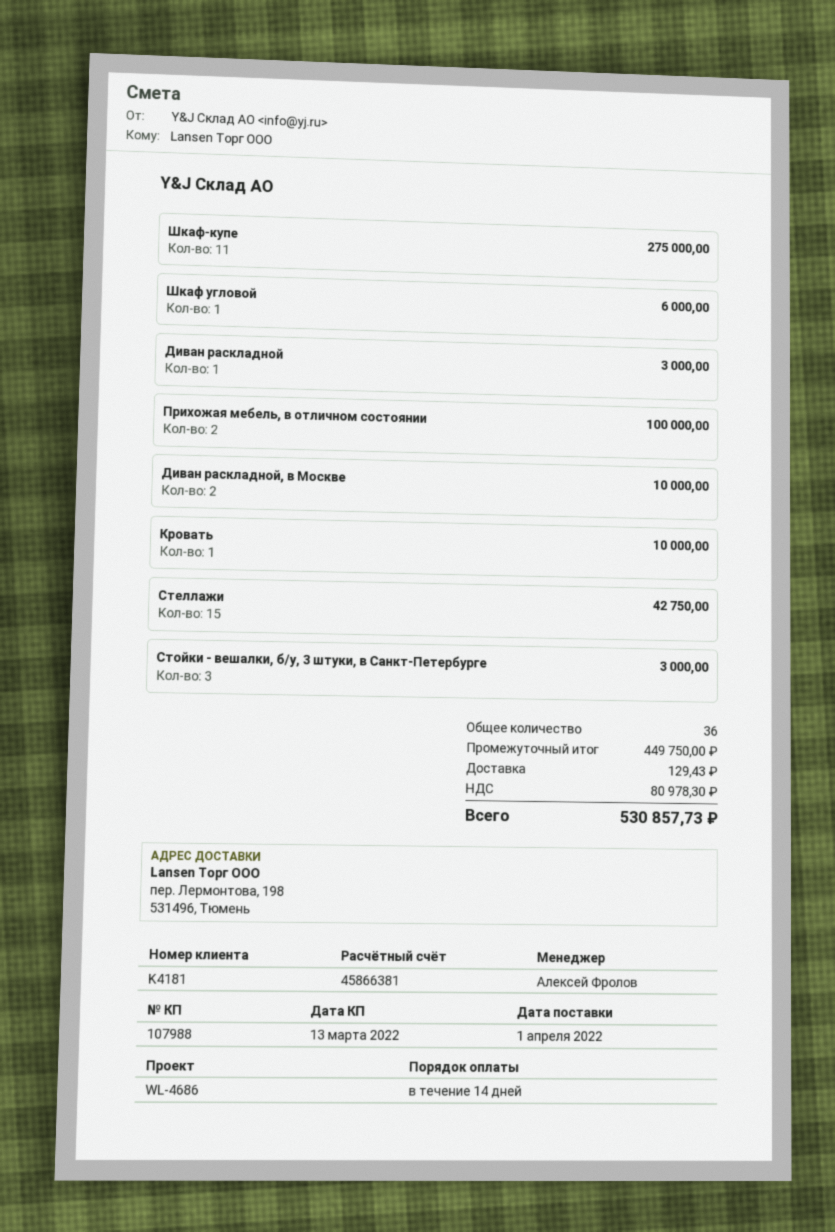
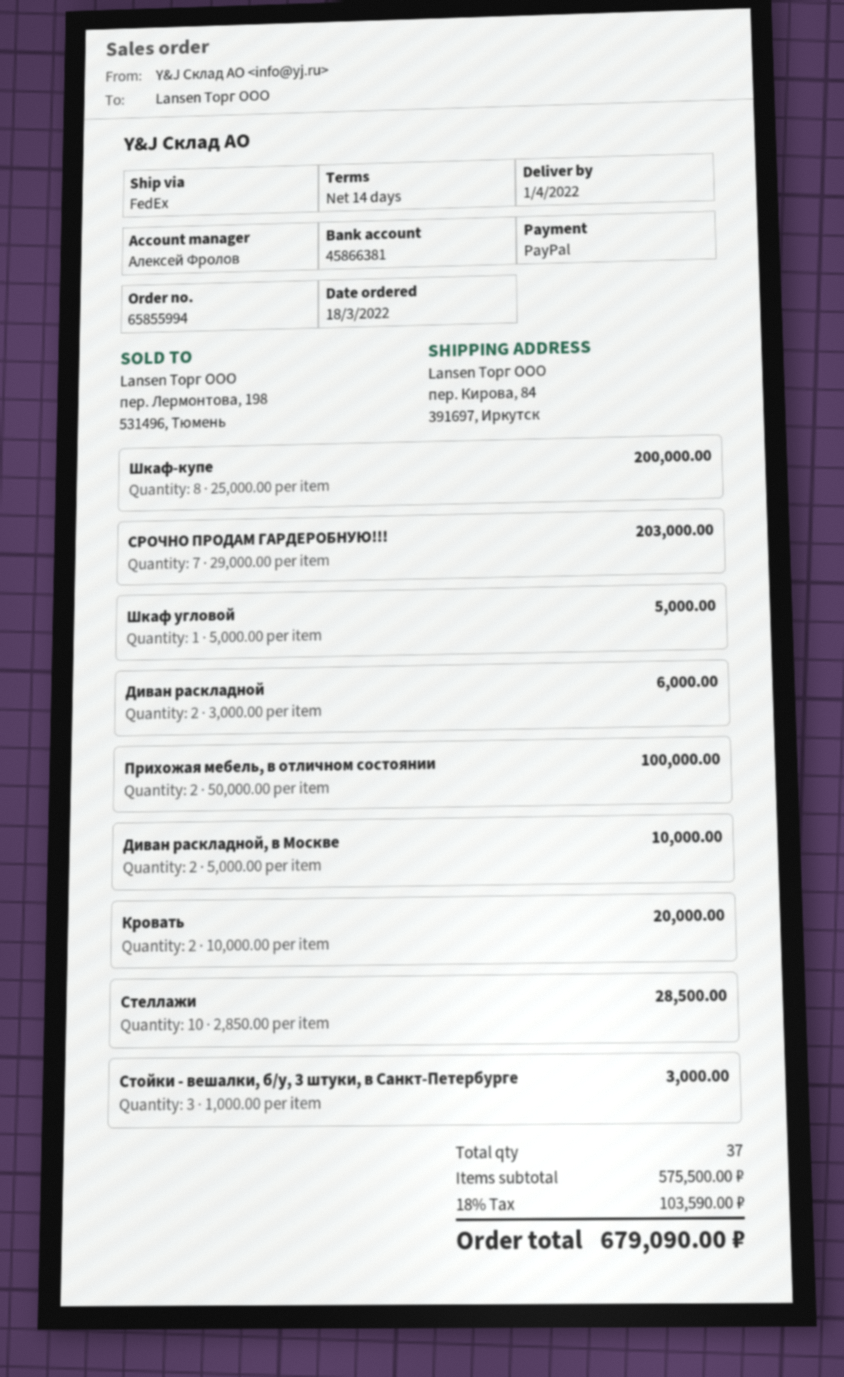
ship to: пер. Лермонтова, 198, 531496, Тюмень -> пер. Кирова, 84, 391697, Иркутск
Шкаф-купе: 11 for 275000.00 -> 8 for 200000.00
Шкаф угловой: 1 for 6000.00 -> 1 for 5000.00
Диван раскладной: 1 for 3000.00 -> 2 for 6000.00
Кровать: 1 for 10000.00 -> 2 for 20000.00
Стеллажи: 15 for 42750.00 -> 10 for 28500.00
СРОЧНО ПРОДАМ ГАРДЕРОБНУЮ!!!: none -> 7 for 203000.00
total quantity: 36 -> 37
subtotal: 449750.00 -> 575500.00
shipping: 129.43 -> none
tax: 80978.30 -> 103590.00
total: 530857.73 -> 679090.00

